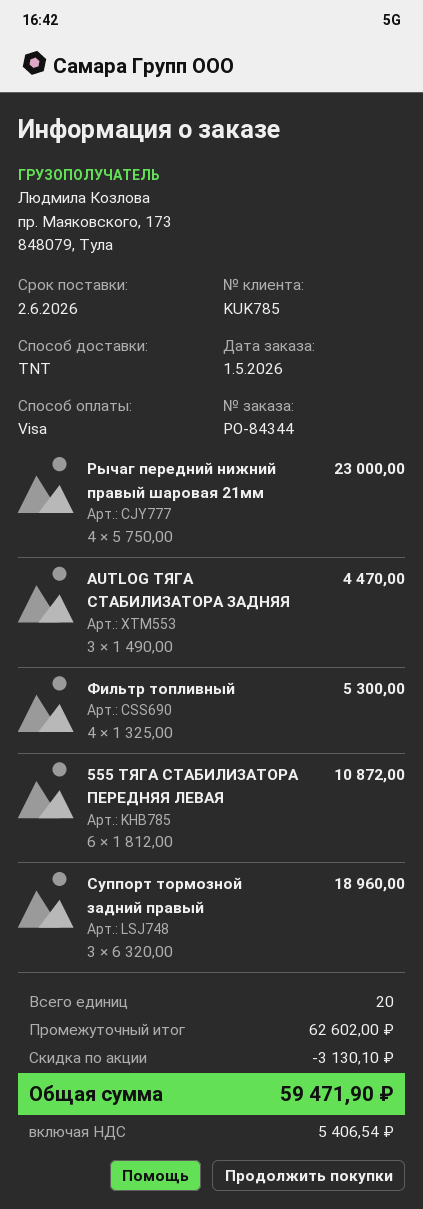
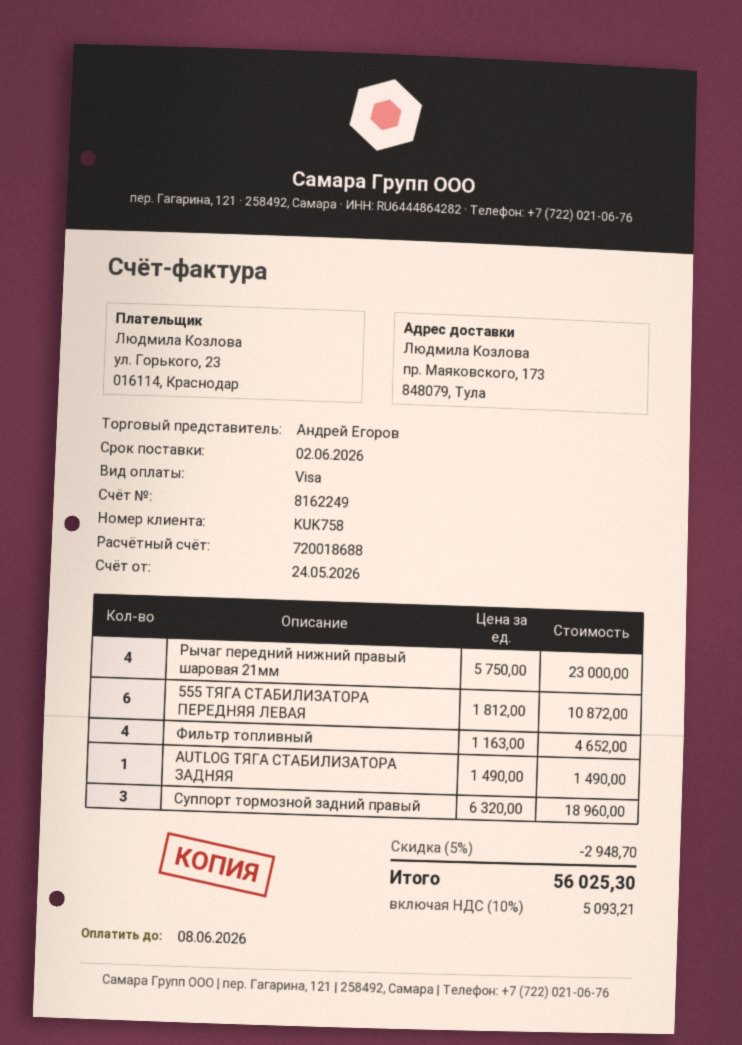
customer number: KUK785 -> KUK758
AUTLOG ТЯГА СТАБИЛИЗАТОРА ЗАДНЯЯ: 3 x 1490.00 = 4470.00 -> 1 x 1490.00 = 1490.00
Фильтр топливный: 4 x 1325.00 = 5300.00 -> 4 x 1163.00 = 4652.00
discount: 3130.10 -> 2948.70
tax: 5406.54 -> 5093.21
total: 59471.90 -> 56025.30

